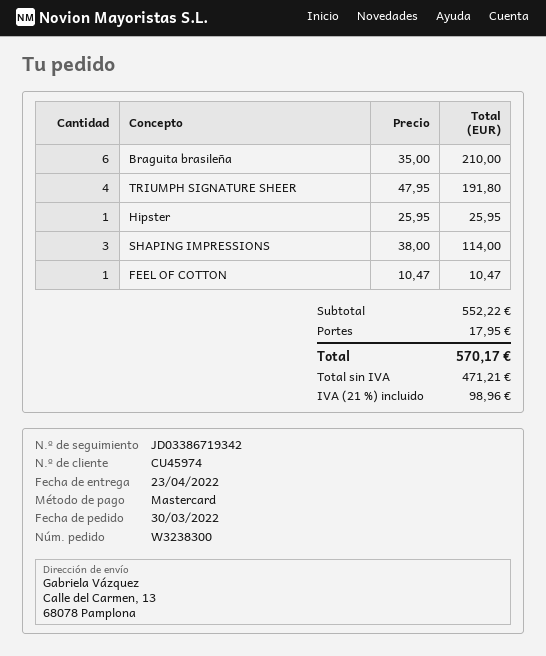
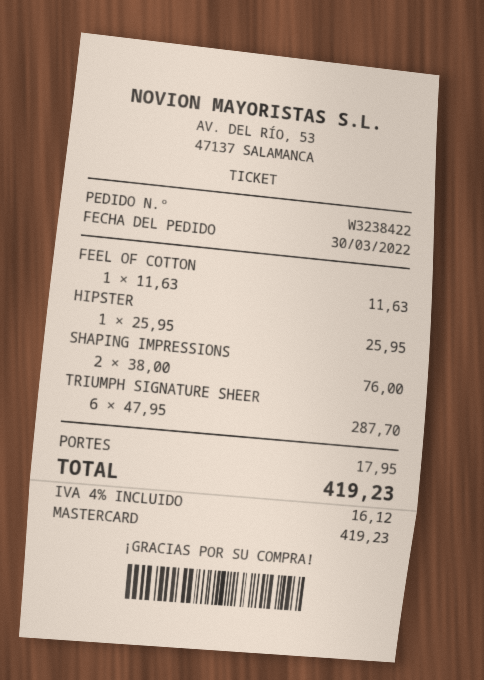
order number: W3238300 -> W3238422
Braguita brasileña: 6 x 35.00 = 210.00 -> none
TRIUMPH SIGNATURE SHEER: 4 x 47.95 = 191.80 -> 6 x 47.95 = 287.70
SHAPING IMPRESSIONS: 3 x 38.00 = 114.00 -> 2 x 38.00 = 76.00
FEEL OF COTTON: 1 x 10.47 = 10.47 -> 1 x 11.63 = 11.63
tax: 21% = 98.96 -> 4% = 16.12
total: 570.17 -> 419.23

